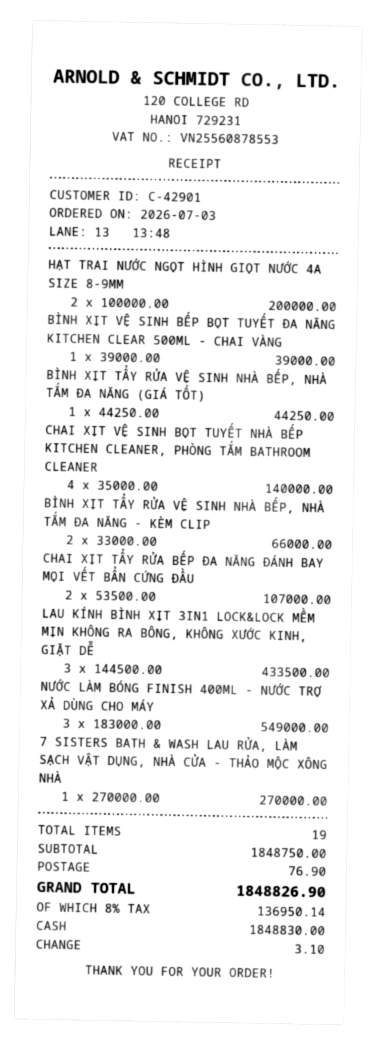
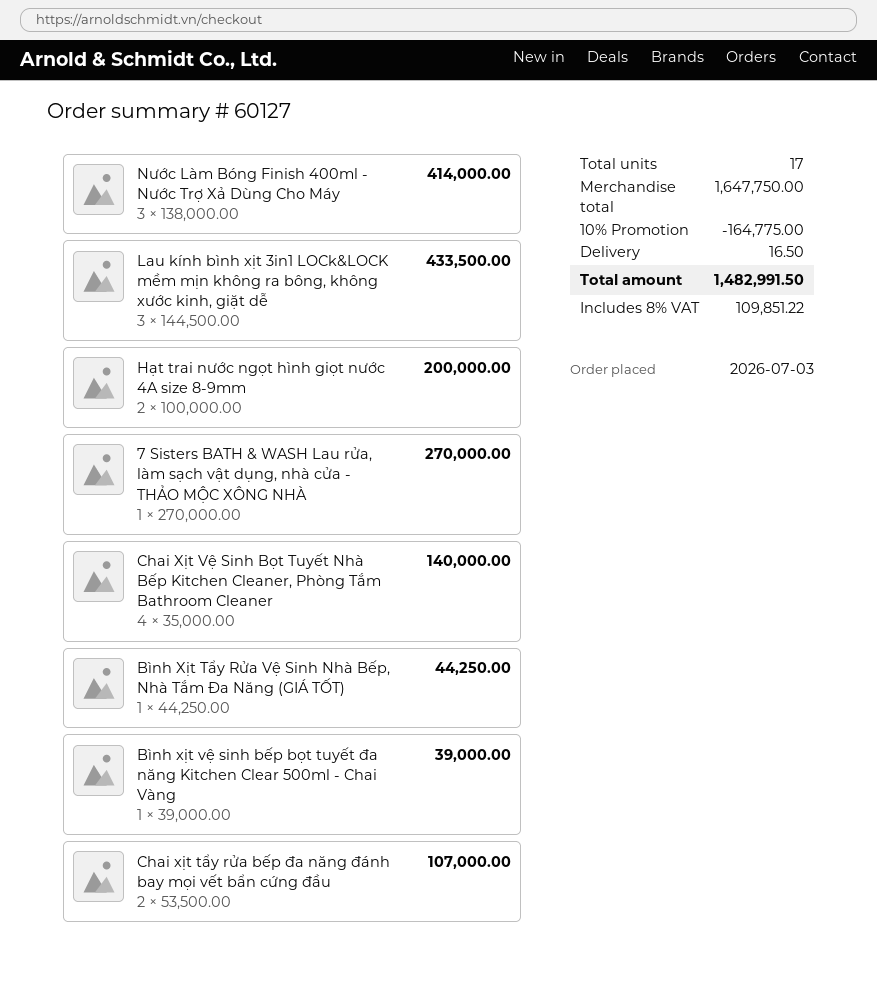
BÌNH XỊT TẨY RỬA VỆ SINH NHÀ BẾP, NHÀ TẮM ĐA NĂNG - KÈM CLIP: 2 x 33000.00 = 66000.00 -> none
NƯỚC LÀM BÓNG FINISH 400ML - NƯỚC TRỢ XẢ DÙNG CHO MÁY: 3 x 183000.00 = 549000.00 -> 3 x 138000.00 = 414000.00
total quantity: 19 -> 17
subtotal: 1848750.00 -> 1647750.00
discount: none -> 10% = 164775.00
shipping: 76.90 -> 16.50
tax: 8% = 136950.14 -> 8% = 109851.22
total: 1848826.90 -> 1482991.50

